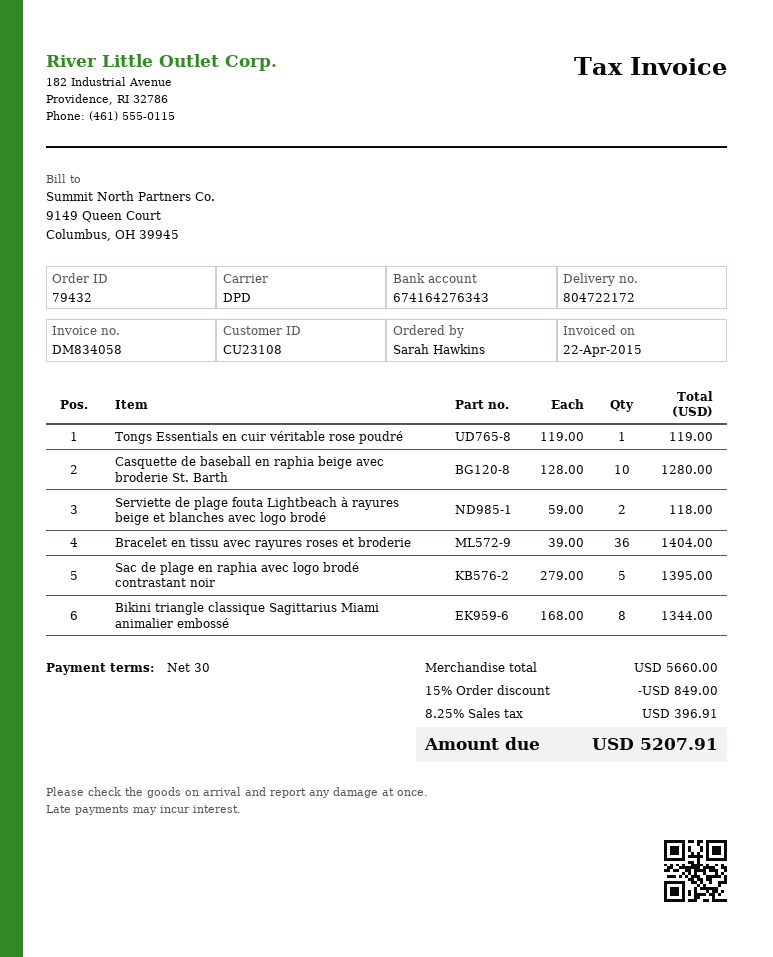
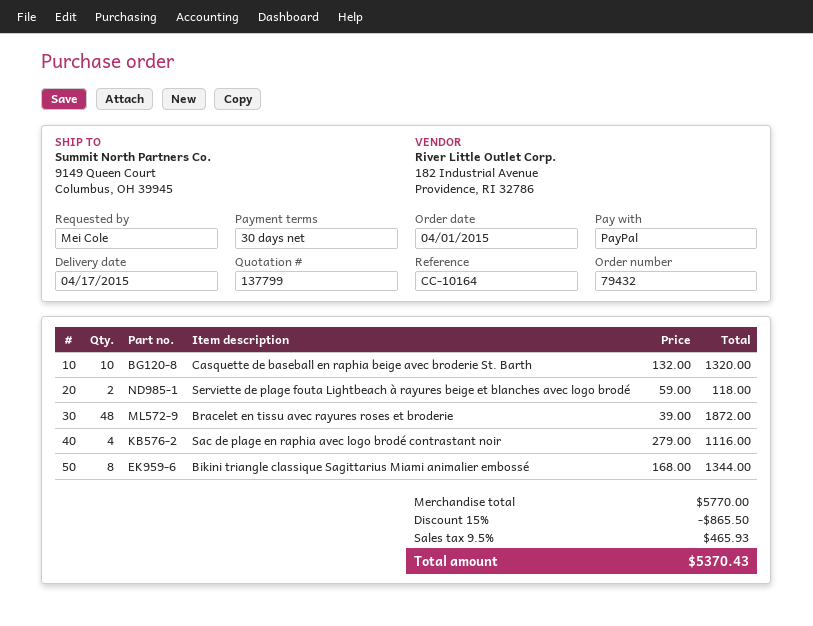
ordered by: Sarah Hawkins -> Mei Cole
Tongs Essentials en cuir véritable rose poudré: 1 x 119.00 = 119.00 -> none
Casquette de baseball en raphia beige avec broderie St. Barth: 10 x 128.00 = 1280.00 -> 10 x 132.00 = 1320.00
Bracelet en tissu avec rayures roses et broderie: 36 x 39.00 = 1404.00 -> 48 x 39.00 = 1872.00
Sac de plage en raphia avec logo brodé contrastant noir: 5 x 279.00 = 1395.00 -> 4 x 279.00 = 1116.00
subtotal: 5660.00 -> 5770.00
discount: 15% = 849.00 -> 15% = 865.50
tax: 8.25% = 396.91 -> 9.5% = 465.93
total: 5207.91 -> 5370.43

